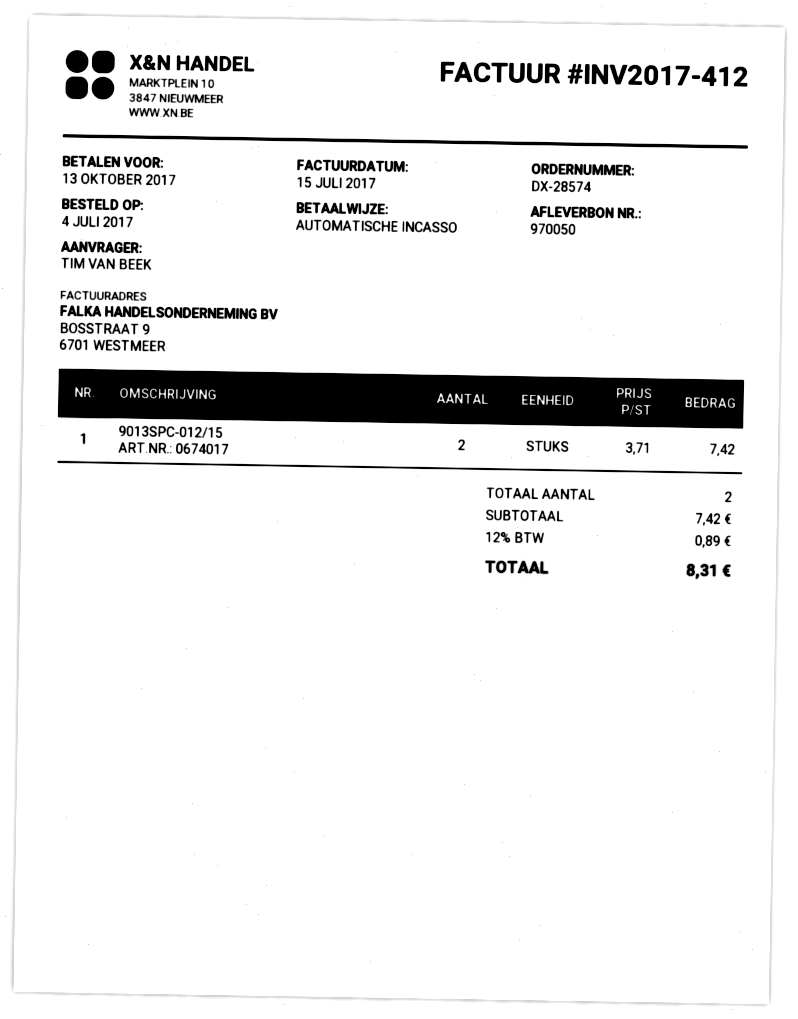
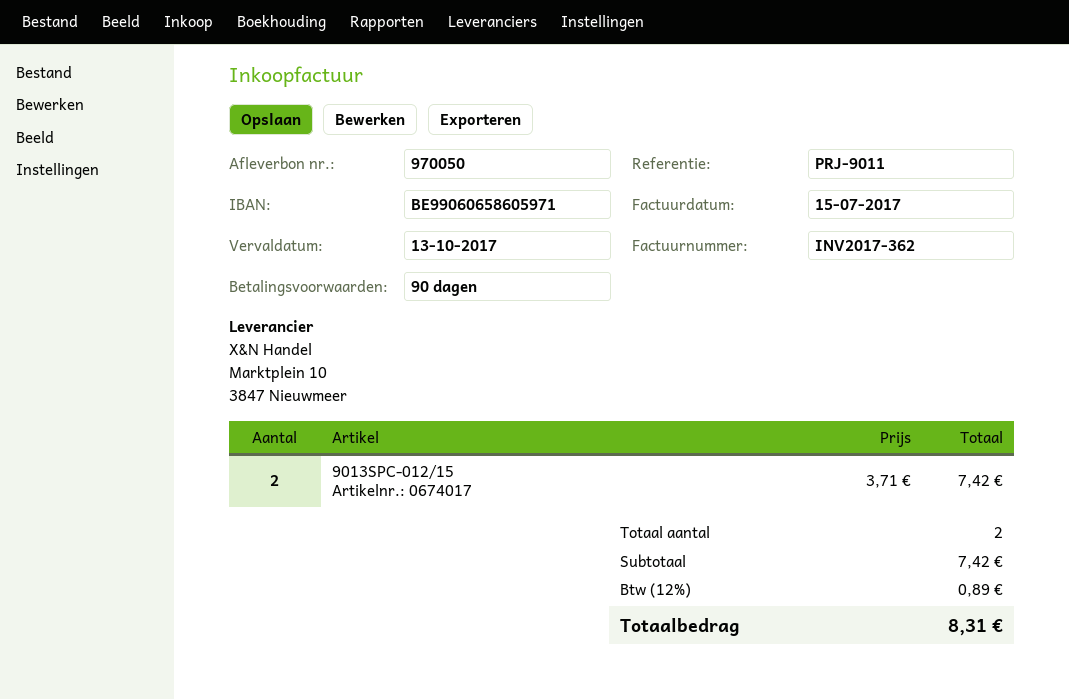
invoice number: INV2017-412 -> INV2017-362

